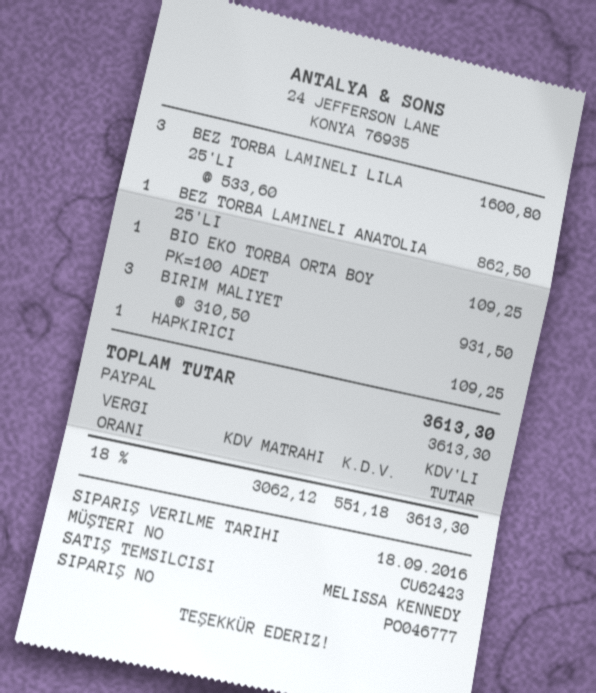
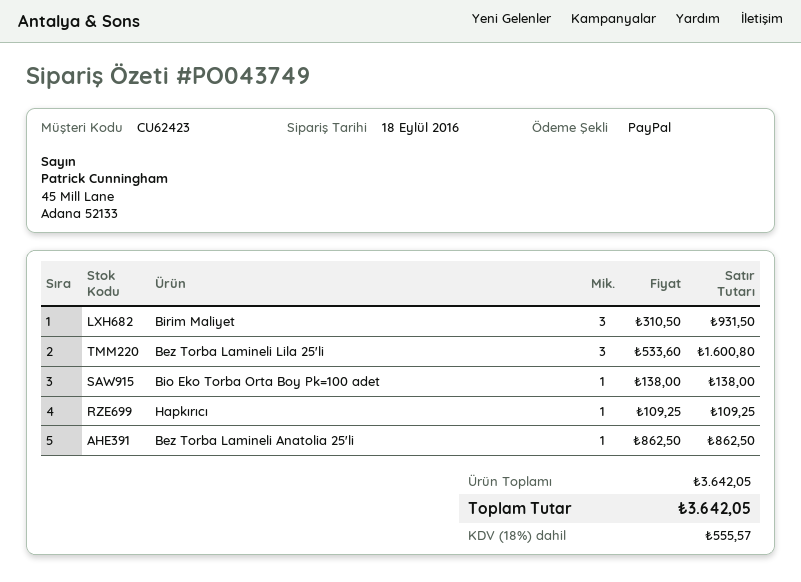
order number: PO046777 -> PO043749
BIO EKO TORBA ORTA BOY PK=100 ADET: 1 x 109.25 = 109.25 -> 1 x 138.00 = 138.00
tax: 18% = 551.18 -> 18% = 555.57
total: 3613.30 -> 3642.05

